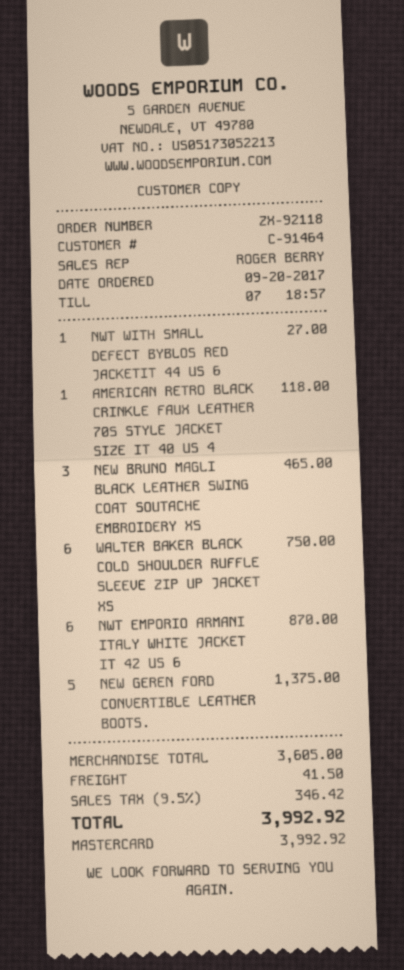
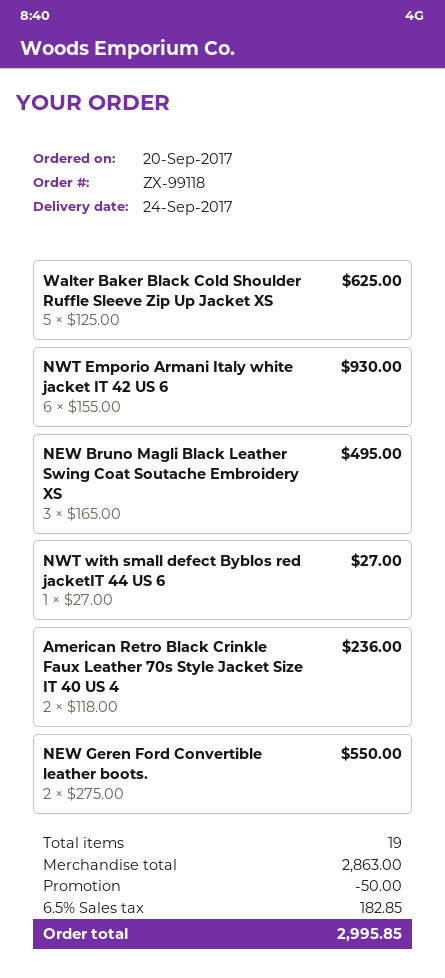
order number: ZX-92118 -> ZX-99118
AMERICAN RETRO BLACK CRINKLE FAUX LEATHER 70S STYLE JACKET SIZE IT 40 US 4: 1 for 118.00 -> 2 for 236.00
NEW BRUNO MAGLI BLACK LEATHER SWING COAT SOUTACHE EMBROIDERY XS: 3 for 465.00 -> 3 for 495.00
WALTER BAKER BLACK COLD SHOULDER RUFFLE SLEEVE ZIP UP JACKET XS: 6 for 750.00 -> 5 for 625.00
NWT EMPORIO ARMANI ITALY WHITE JACKET IT 42 US 6: 6 for 870.00 -> 6 for 930.00
NEW GEREN FORD CONVERTIBLE LEATHER BOOTS.: 5 for 1375.00 -> 2 for 550.00
subtotal: 3605.00 -> 2863.00
discount: none -> 50.00
shipping: 41.50 -> none
tax: 9.5% = 346.42 -> 6.5% = 182.85
total: 3992.92 -> 2995.85

